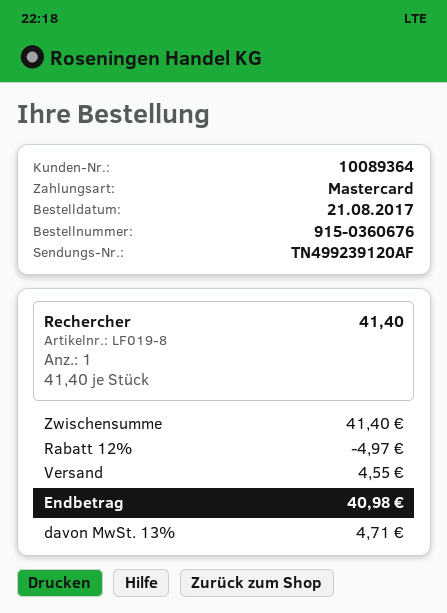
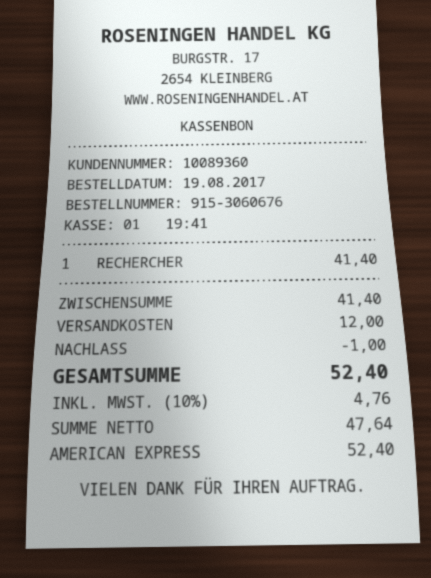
order number: 915-0360676 -> 915-3060676
order date: 2017-08-21 -> 2017-08-19
customer number: 10089364 -> 10089360
payment method: Mastercard -> American Express
discount: 4.97 -> 1.00
shipping: 4.55 -> 12.00
tax: 13% = 4.71 -> 10% = 4.76
total: 40.98 -> 52.40

